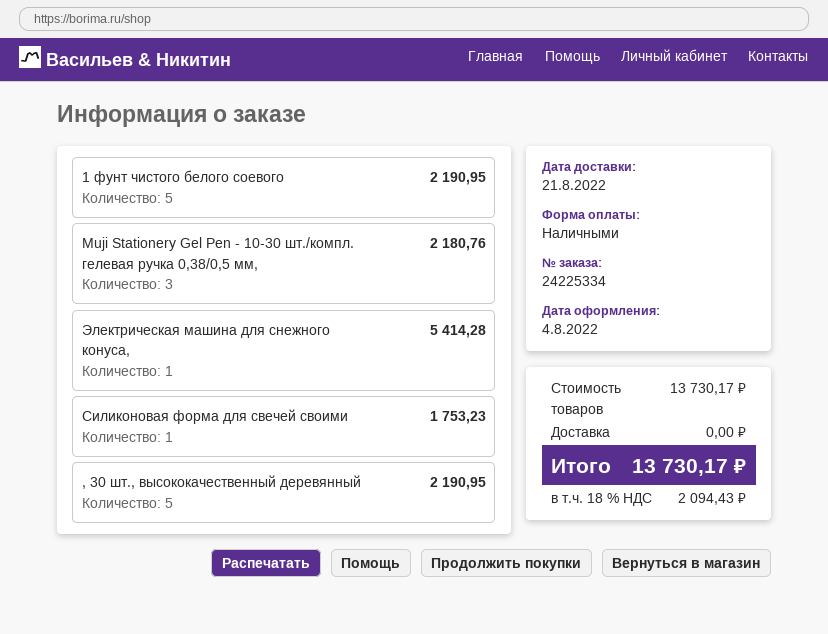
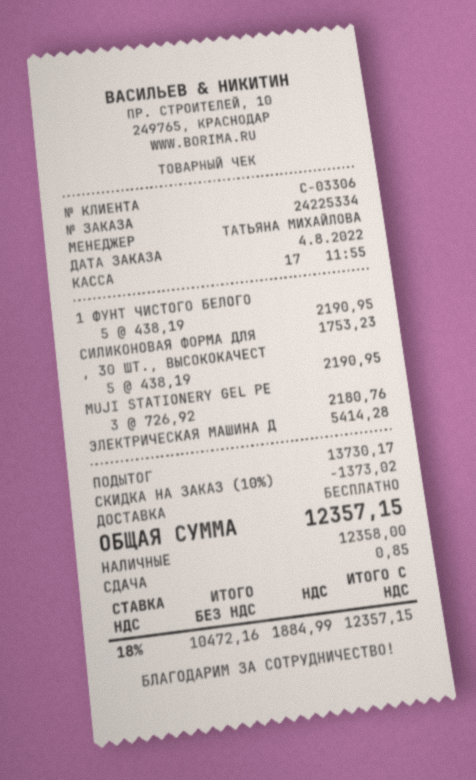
discount: none -> 10% = 1373.02
tax: 18% = 2094.43 -> 18% = 1884.99
total: 13730.17 -> 12357.15

